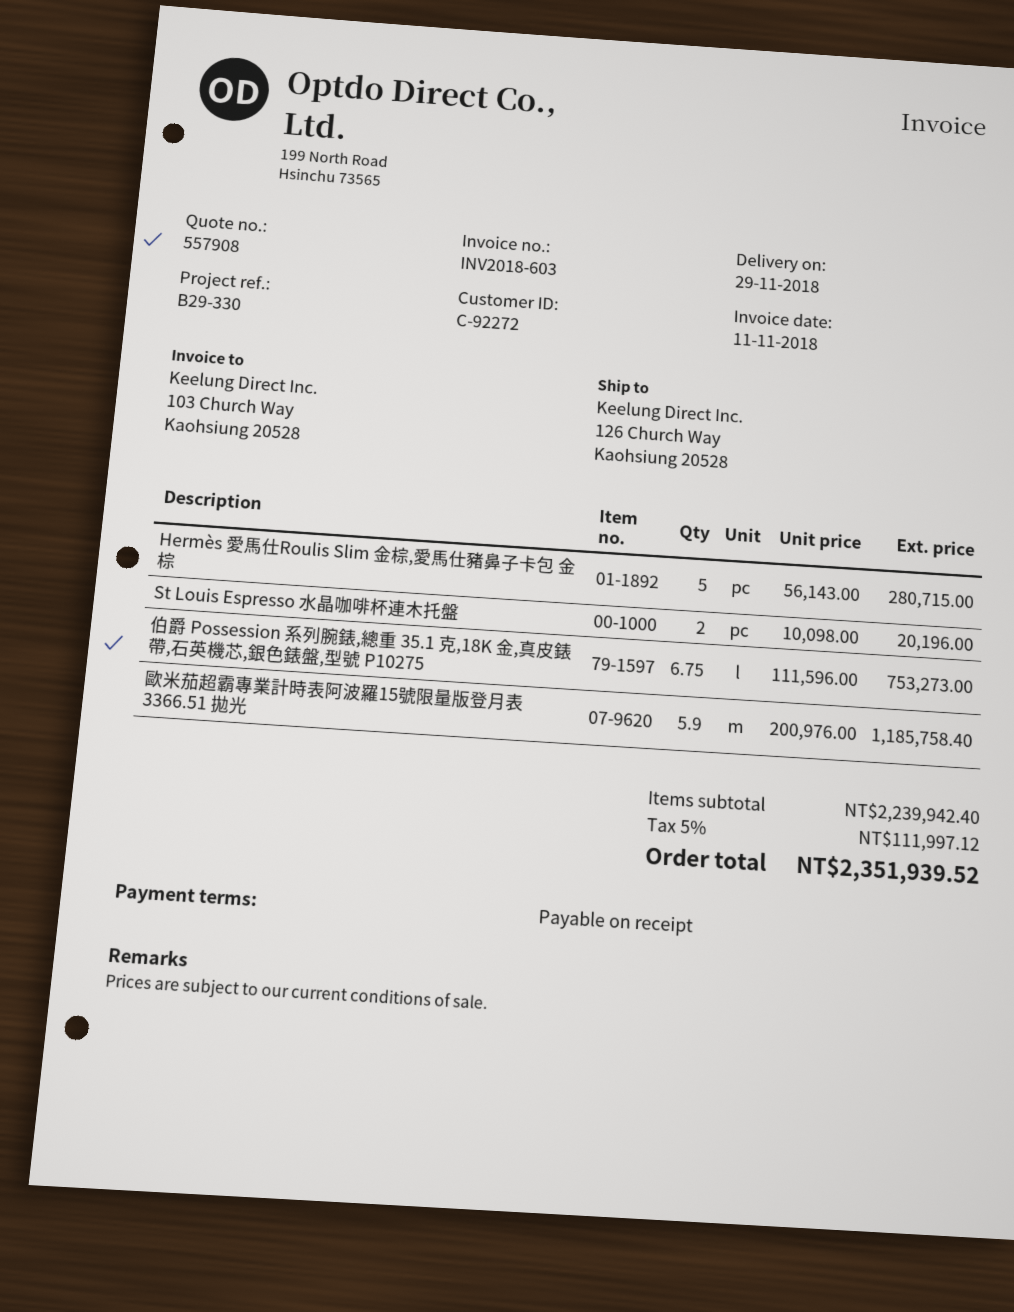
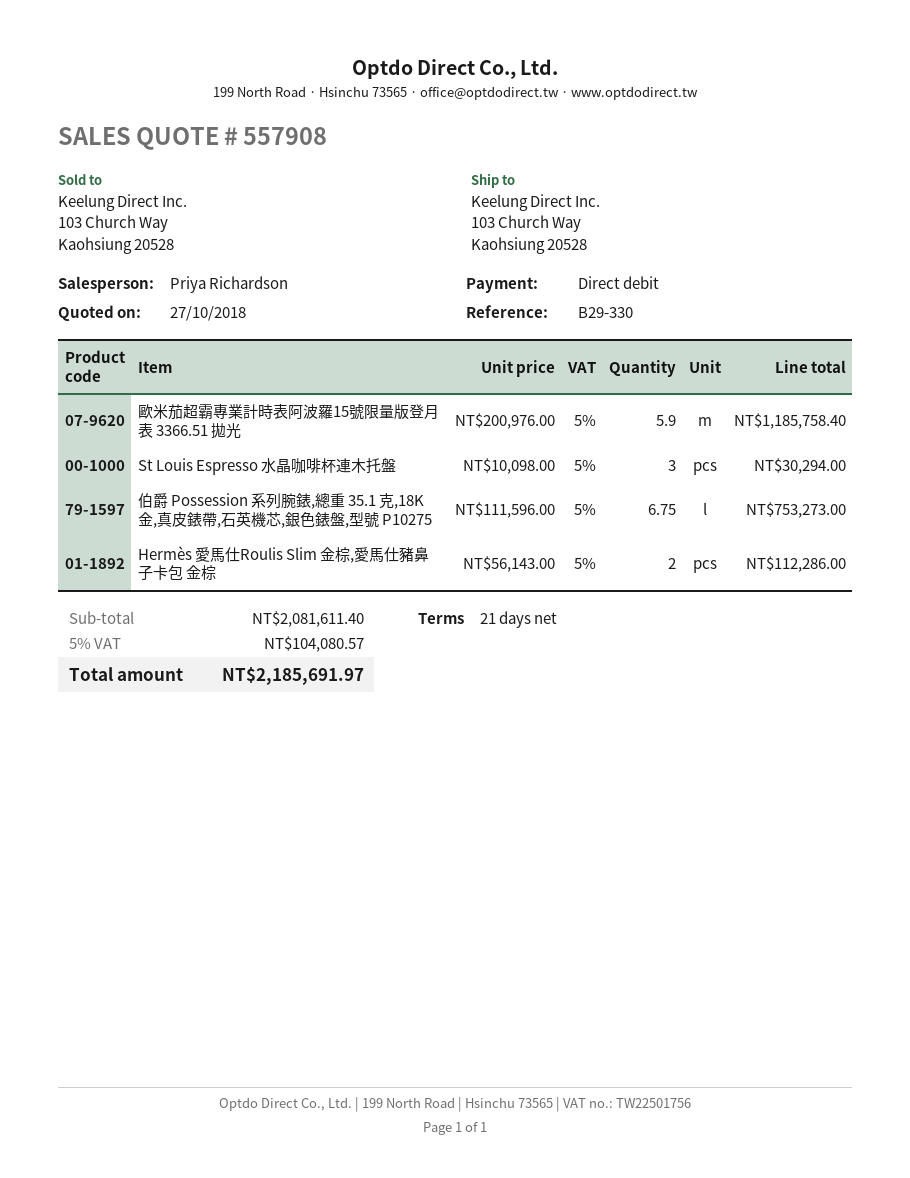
payment terms: on receipt -> 21 days
ship to: 126 Church Way, Kaohsiung 20528 -> 103 Church Way, Kaohsiung 20528
Hermès 愛馬仕Roulis Slim 金棕,愛馬仕豬鼻子卡包 金棕: 5 x 56143.00 = 280715.00 -> 2 x 56143.00 = 112286.00
St Louis Espresso 水晶咖啡杯連木托盤: 2 x 10098.00 = 20196.00 -> 3 x 10098.00 = 30294.00
subtotal: 2239942.40 -> 2081611.40
tax: 5% = 111997.12 -> 5% = 104080.57
total: 2351939.52 -> 2185691.97

